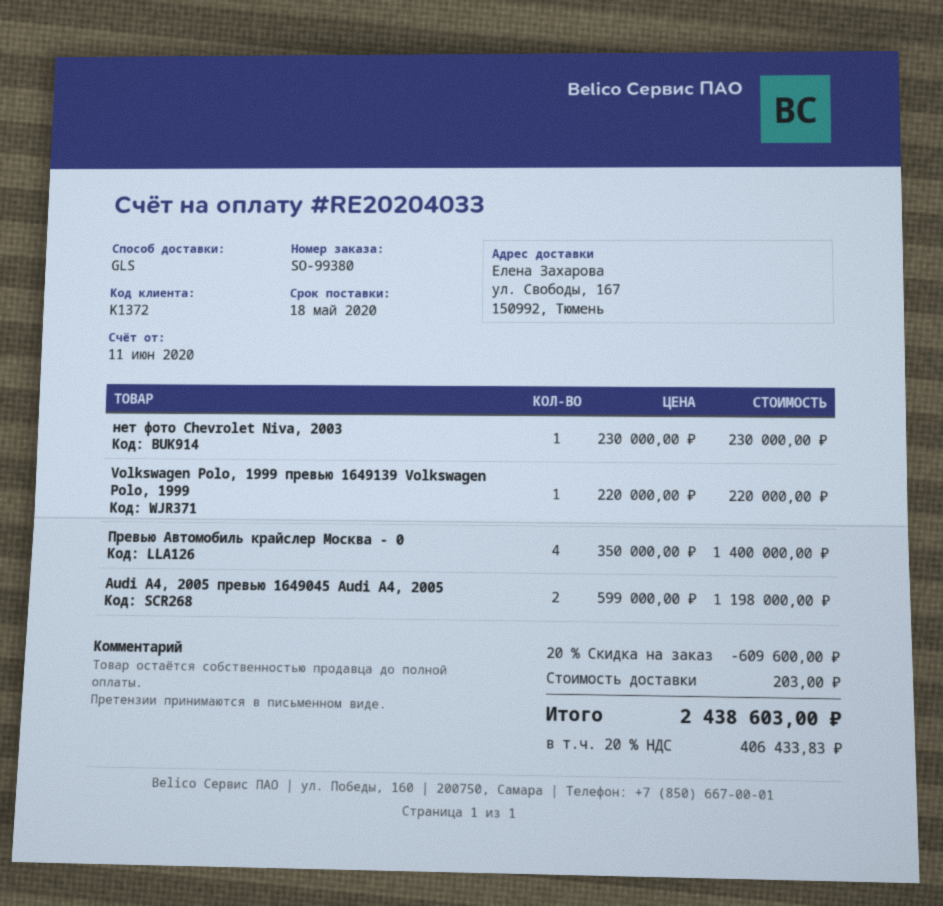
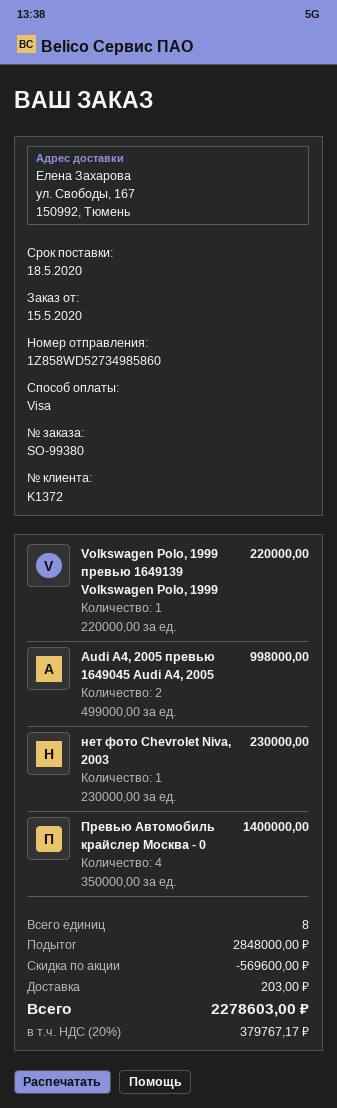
Audi A4, 2005 превью 1649045 Audi A4, 2005: 2 x 599000.00 = 1198000.00 -> 2 x 499000.00 = 998000.00
discount: 609600.00 -> 569600.00
tax: 20% = 406433.83 -> 20% = 379767.17
total: 2438603.00 -> 2278603.00

